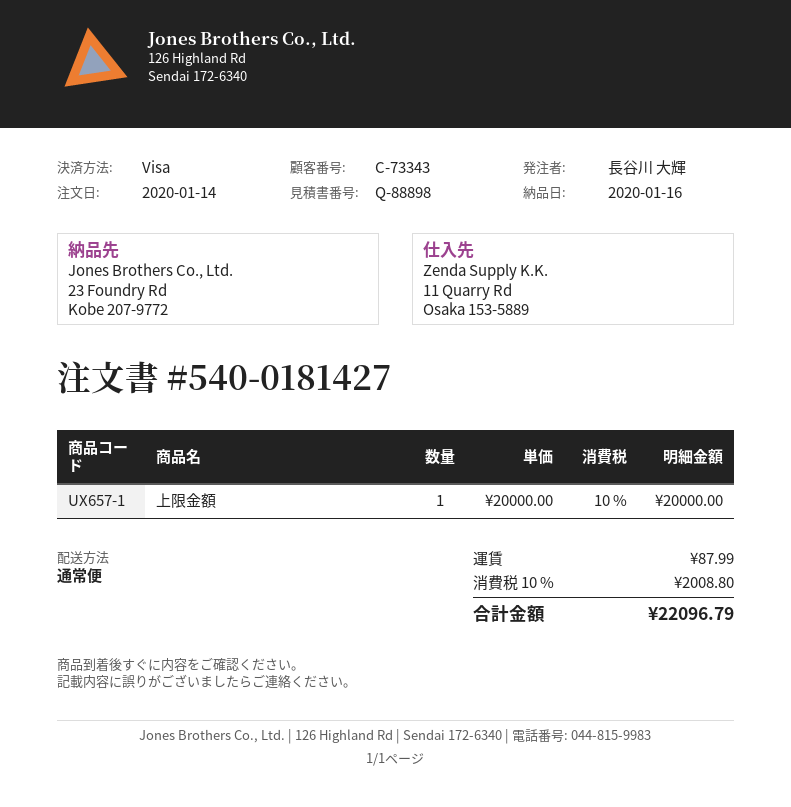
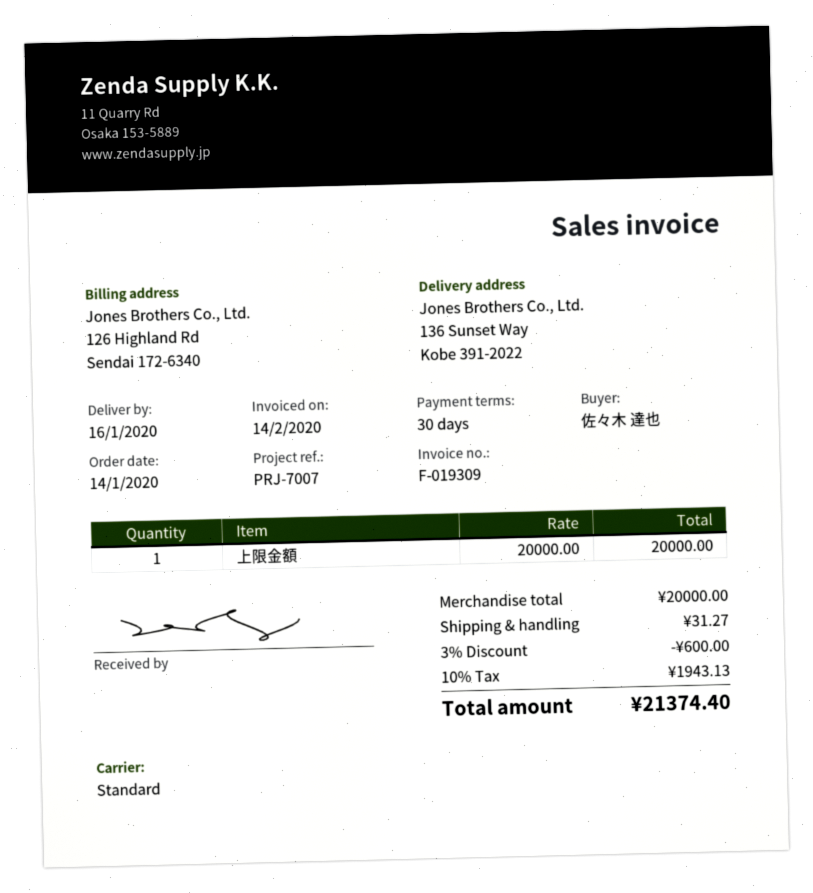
ordered by: 長谷川 大輝 -> 佐々木 達也
ship to: 23 Foundry Rd, Kobe 207-9772 -> 136 Sunset Way, Kobe 391-2022
discount: none -> 3% = 600.00
shipping: 87.99 -> 31.27
tax: 10% = 2008.80 -> 10% = 1943.13
total: 22096.79 -> 21374.40

